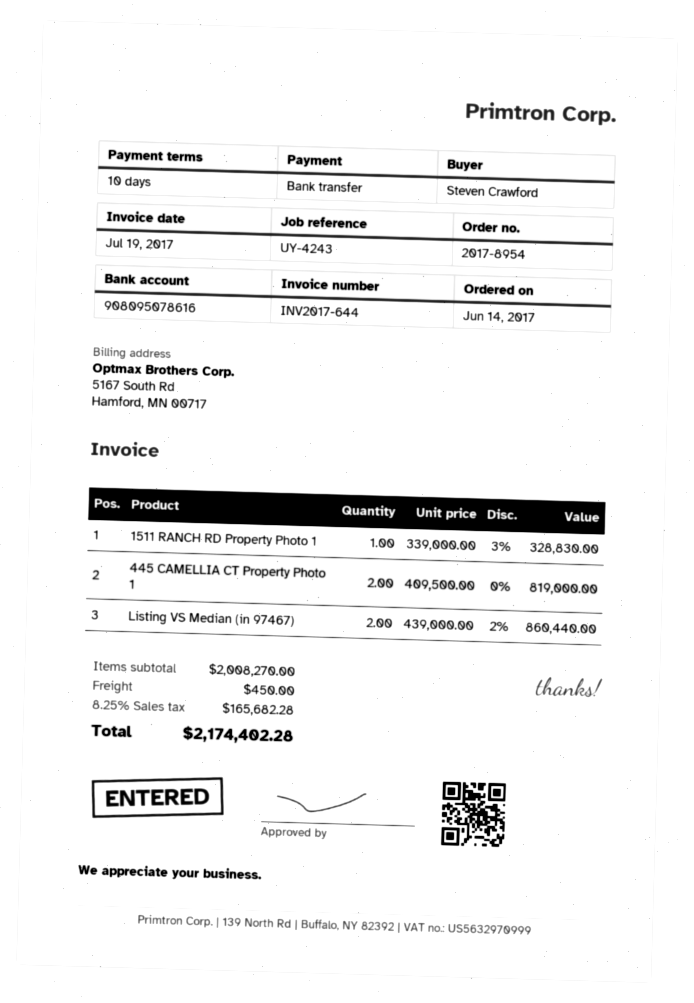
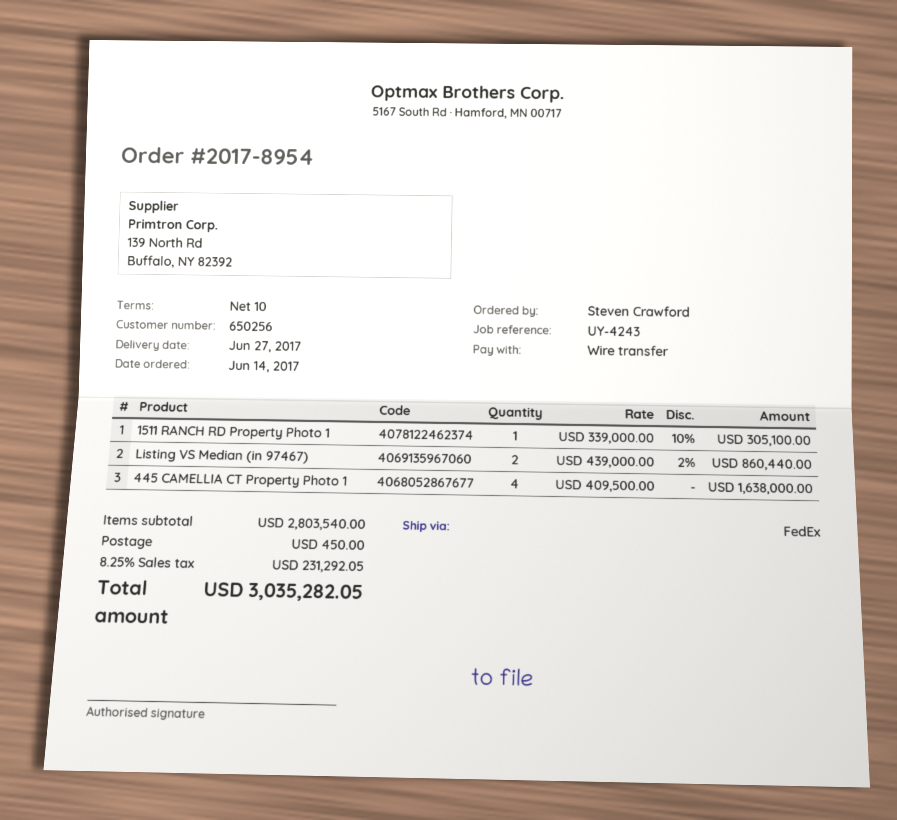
1511 RANCH RD Property Photo 1: 1 x 339000.00 - 3% = 328830.00 -> 1 x 339000.00 - 10% = 305100.00
445 CAMELLIA CT Property Photo 1: 2 x 409500.00 = 819000.00 -> 4 x 409500.00 = 1638000.00
subtotal: 2008270.00 -> 2803540.00
tax: 8.25% = 165682.28 -> 8.25% = 231292.05
total: 2174402.28 -> 3035282.05

